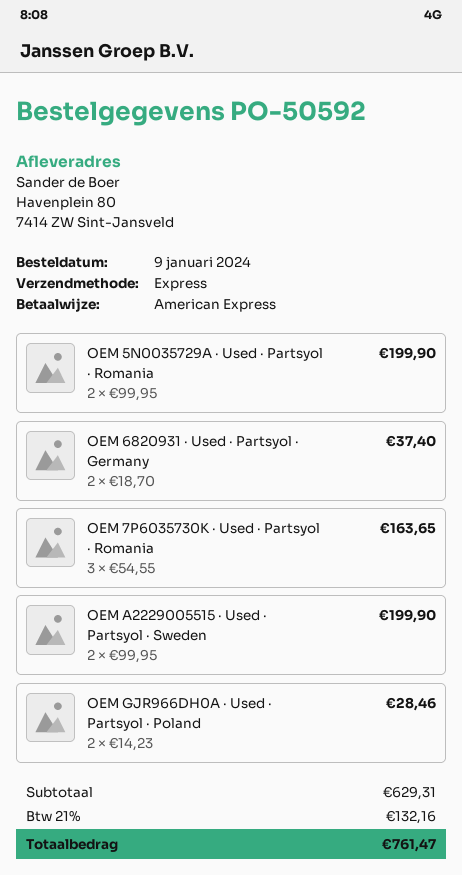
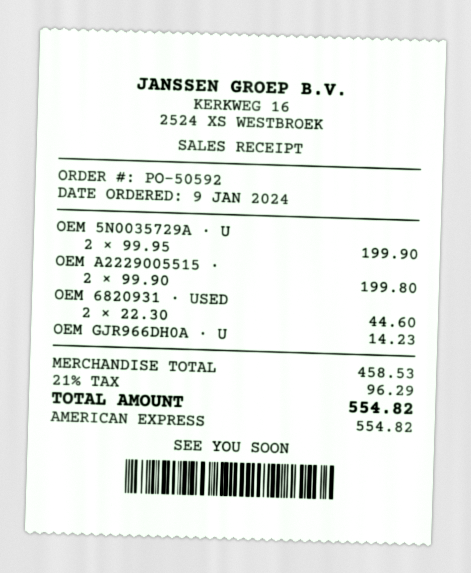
OEM 6820931 · Used · Partsyol · Germany: 2 x 18.70 = 37.40 -> 2 x 22.30 = 44.60
OEM 7P6035730K · Used · Partsyol · Romania: 3 x 54.55 = 163.65 -> none
OEM A2229005515 · Used · Partsyol · Sweden: 2 x 99.95 = 199.90 -> 2 x 99.90 = 199.80
OEM GJR966DH0A · Used · Partsyol · Poland: 2 x 14.23 = 28.46 -> 1 x 14.23 = 14.23
subtotal: 629.31 -> 458.53
tax: 21% = 132.16 -> 21% = 96.29
total: 761.47 -> 554.82

